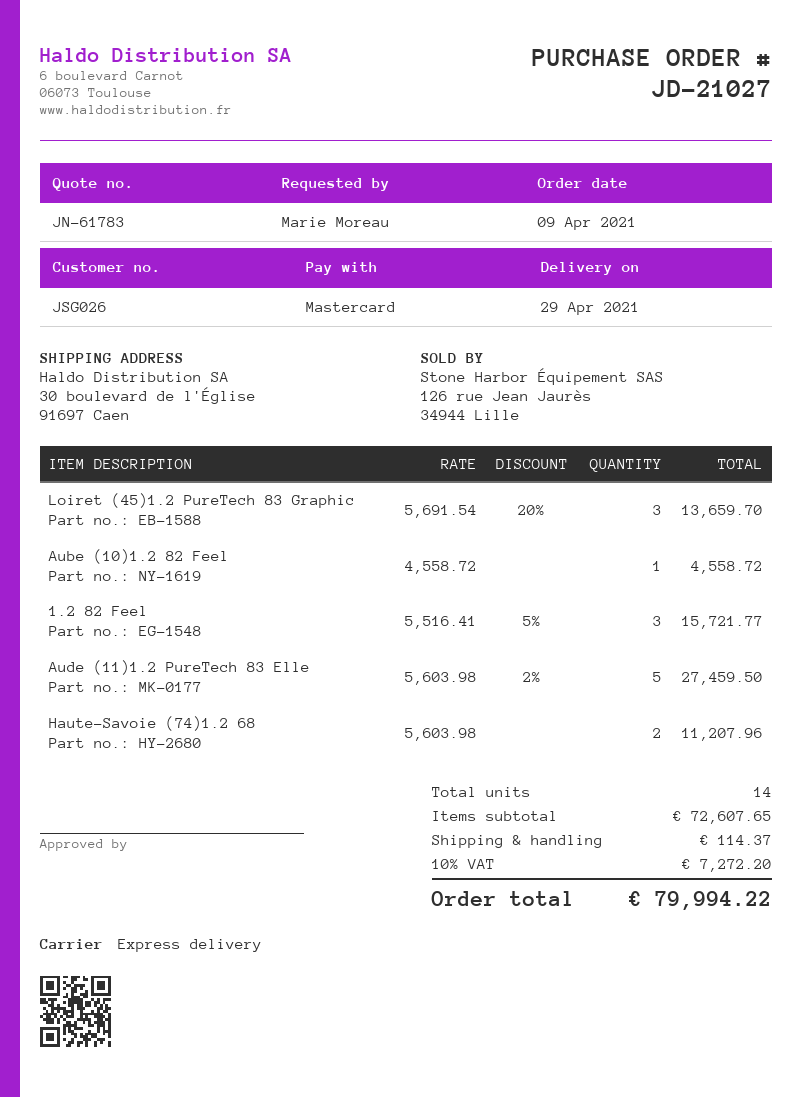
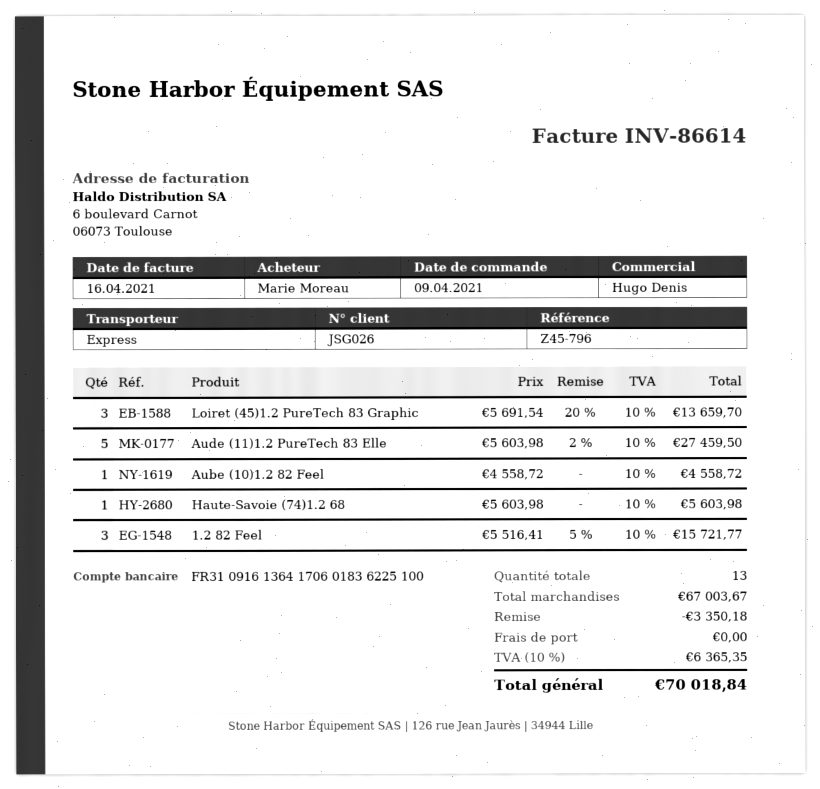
Haute-Savoie (74)1.2 68: 2 x 5603.98 = 11207.96 -> 1 x 5603.98 = 5603.98
total quantity: 14 -> 13
subtotal: 72607.65 -> 67003.67
discount: none -> 3350.18
shipping: 114.37 -> 0.00
tax: 10% = 7272.20 -> 10% = 6365.35
total: 79994.22 -> 70018.84

